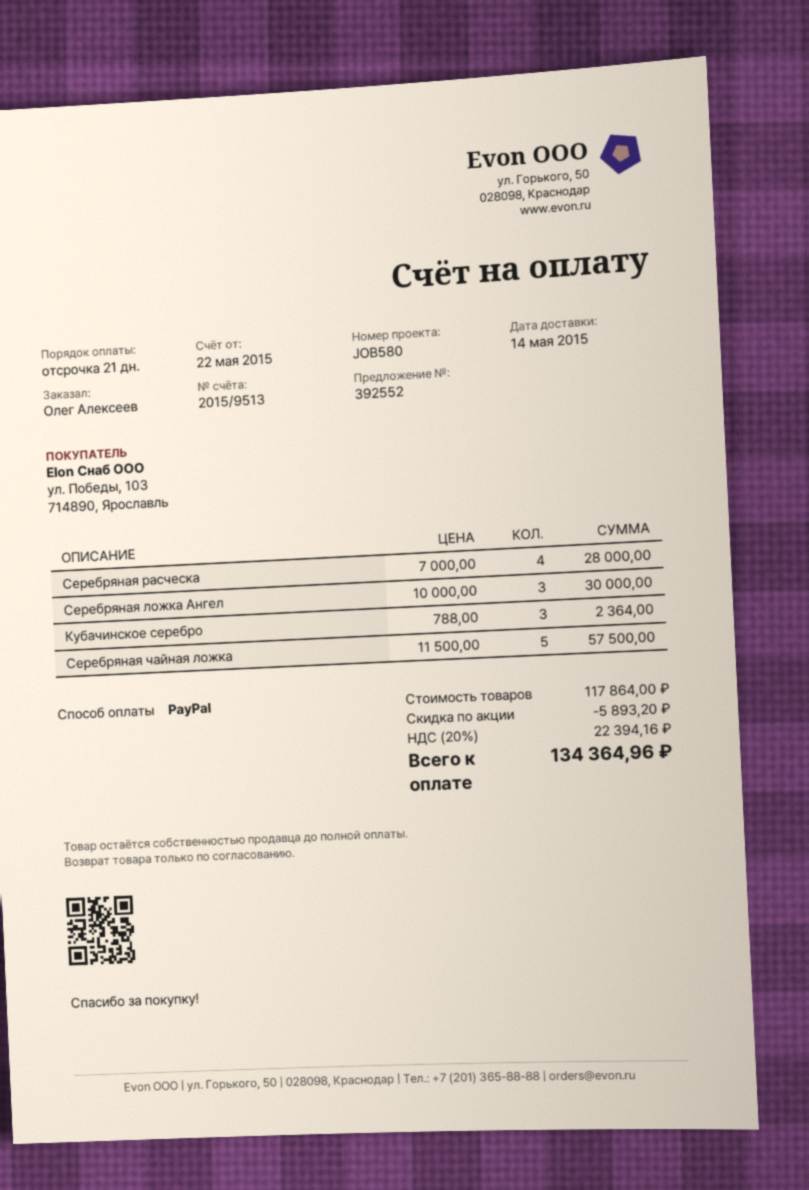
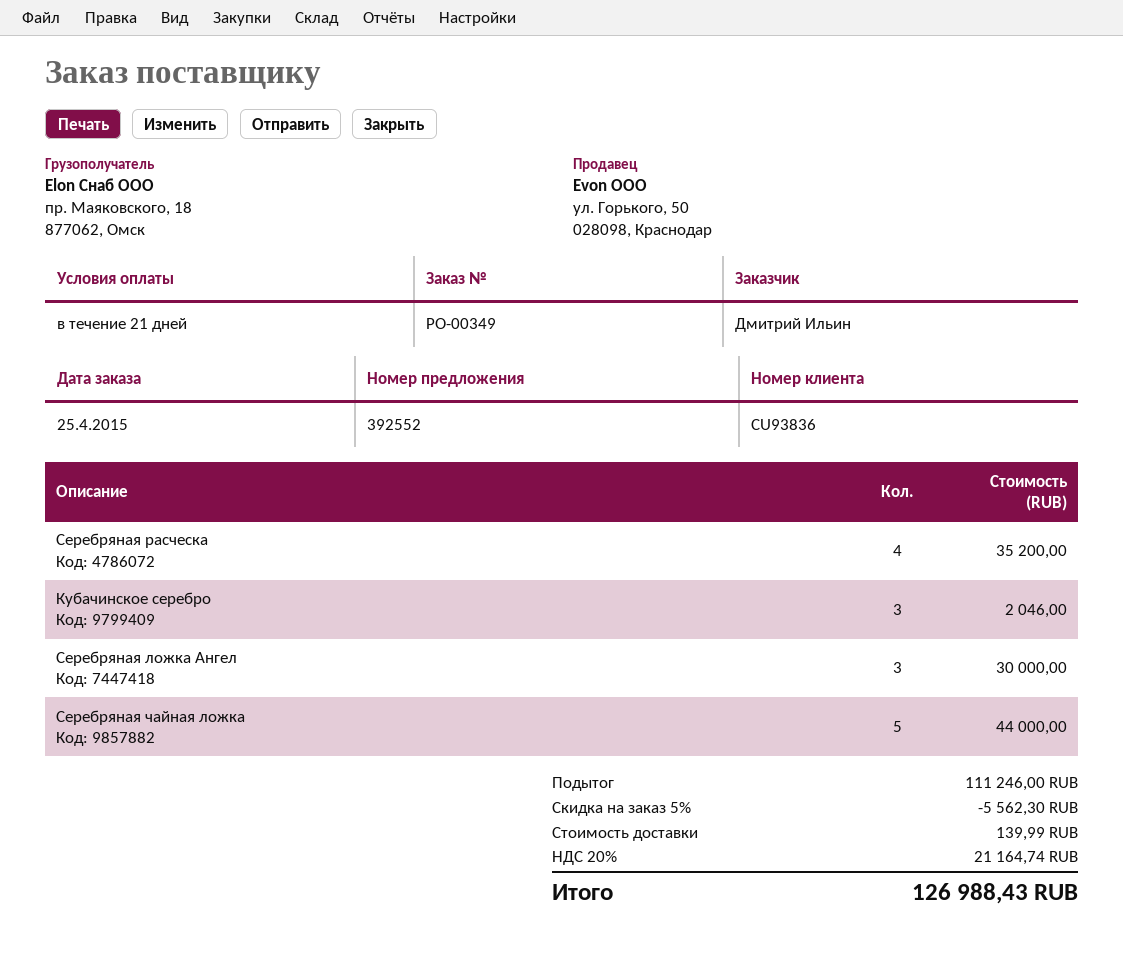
ordered by: Олег Алексеев -> Дмитрий Ильин
Серебряная расческа: 4 for 28000.00 -> 4 for 35200.00
Кубачинское серебро: 3 for 2364.00 -> 3 for 2046.00
Серебряная чайная ложка: 5 for 57500.00 -> 5 for 44000.00
subtotal: 117864.00 -> 111246.00
discount: 5893.20 -> 5562.30
shipping: none -> 139.99
tax: 20% = 22394.16 -> 20% = 21164.74
total: 134364.96 -> 126988.43

